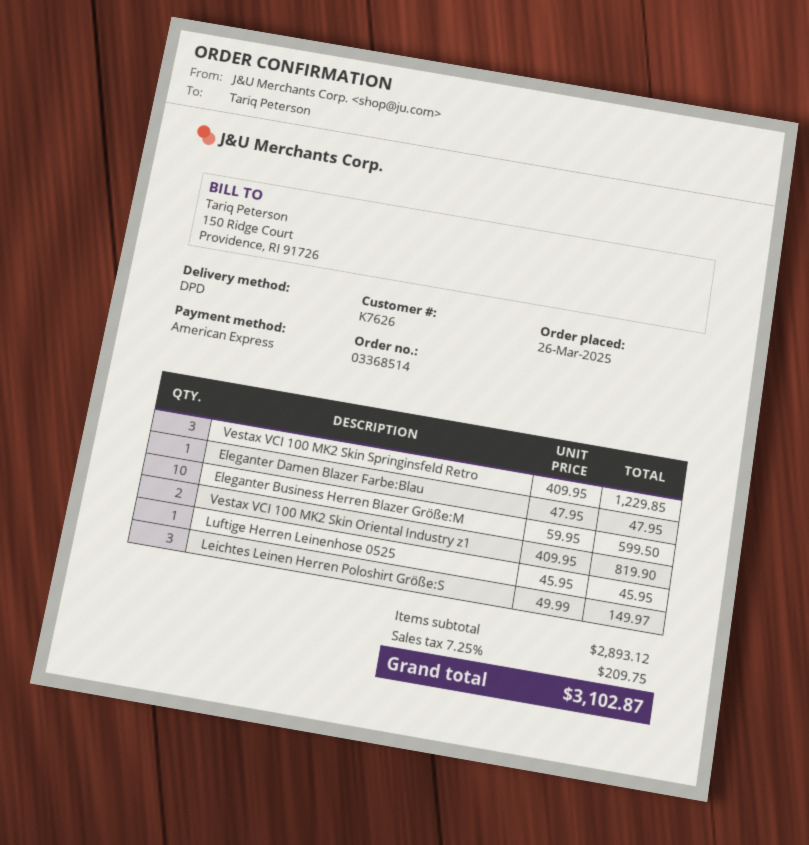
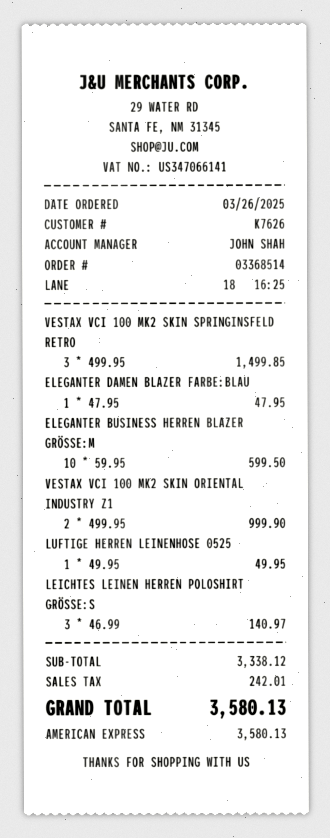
Vestax VCI 100 MK2 Skin Springinsfeld Retro: 3 x 409.95 = 1229.85 -> 3 x 499.95 = 1499.85
Vestax VCI 100 MK2 Skin Oriental Industry z1: 2 x 409.95 = 819.90 -> 2 x 499.95 = 999.90
Luftige Herren Leinenhose 0525: 1 x 45.95 = 45.95 -> 1 x 49.95 = 49.95
Leichtes Leinen Herren Poloshirt Größe:S: 3 x 49.99 = 149.97 -> 3 x 46.99 = 140.97
subtotal: 2893.12 -> 3338.12
tax: 209.75 -> 242.01
total: 3102.87 -> 3580.13

